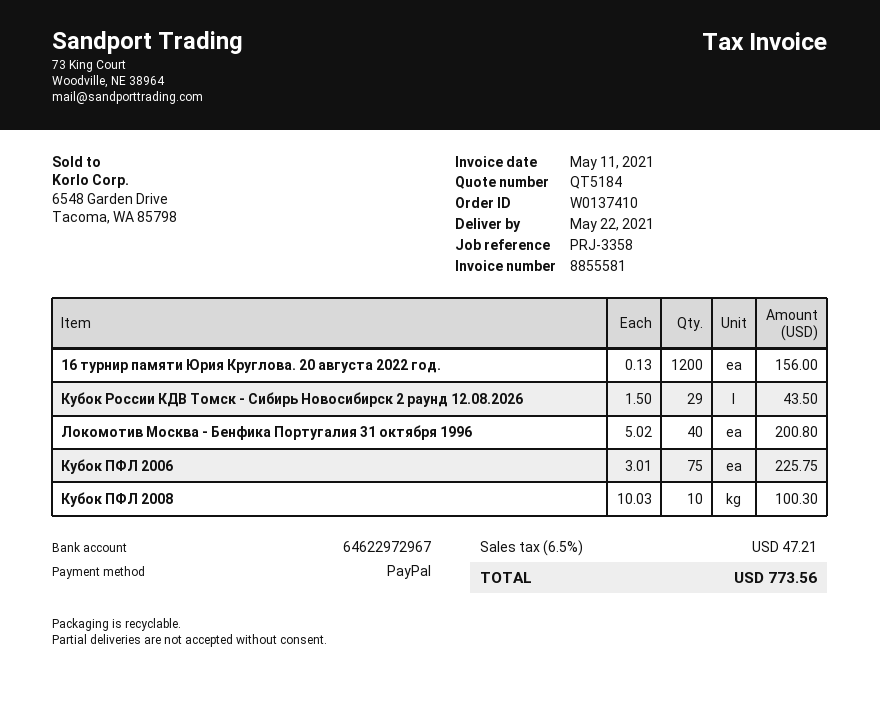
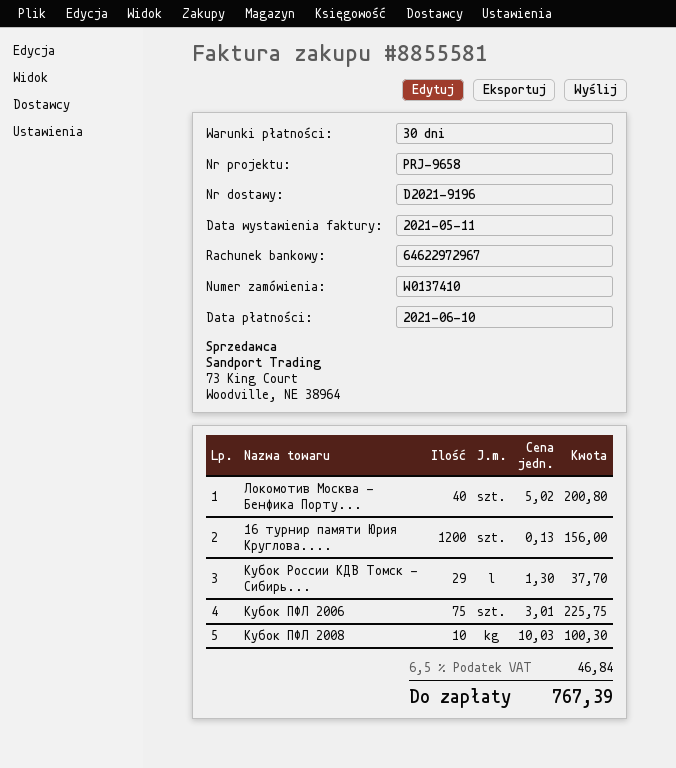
reference: PRJ-3358 -> PRJ-9658
Кубок России КДВ Томск - Сибирь Новосибирск 2 раунд 12.08.2026: 29 x 1.50 = 43.50 -> 29 x 1.30 = 37.70
tax: 6.5% = 47.21 -> 6.5% = 46.84
total: 773.56 -> 767.39

